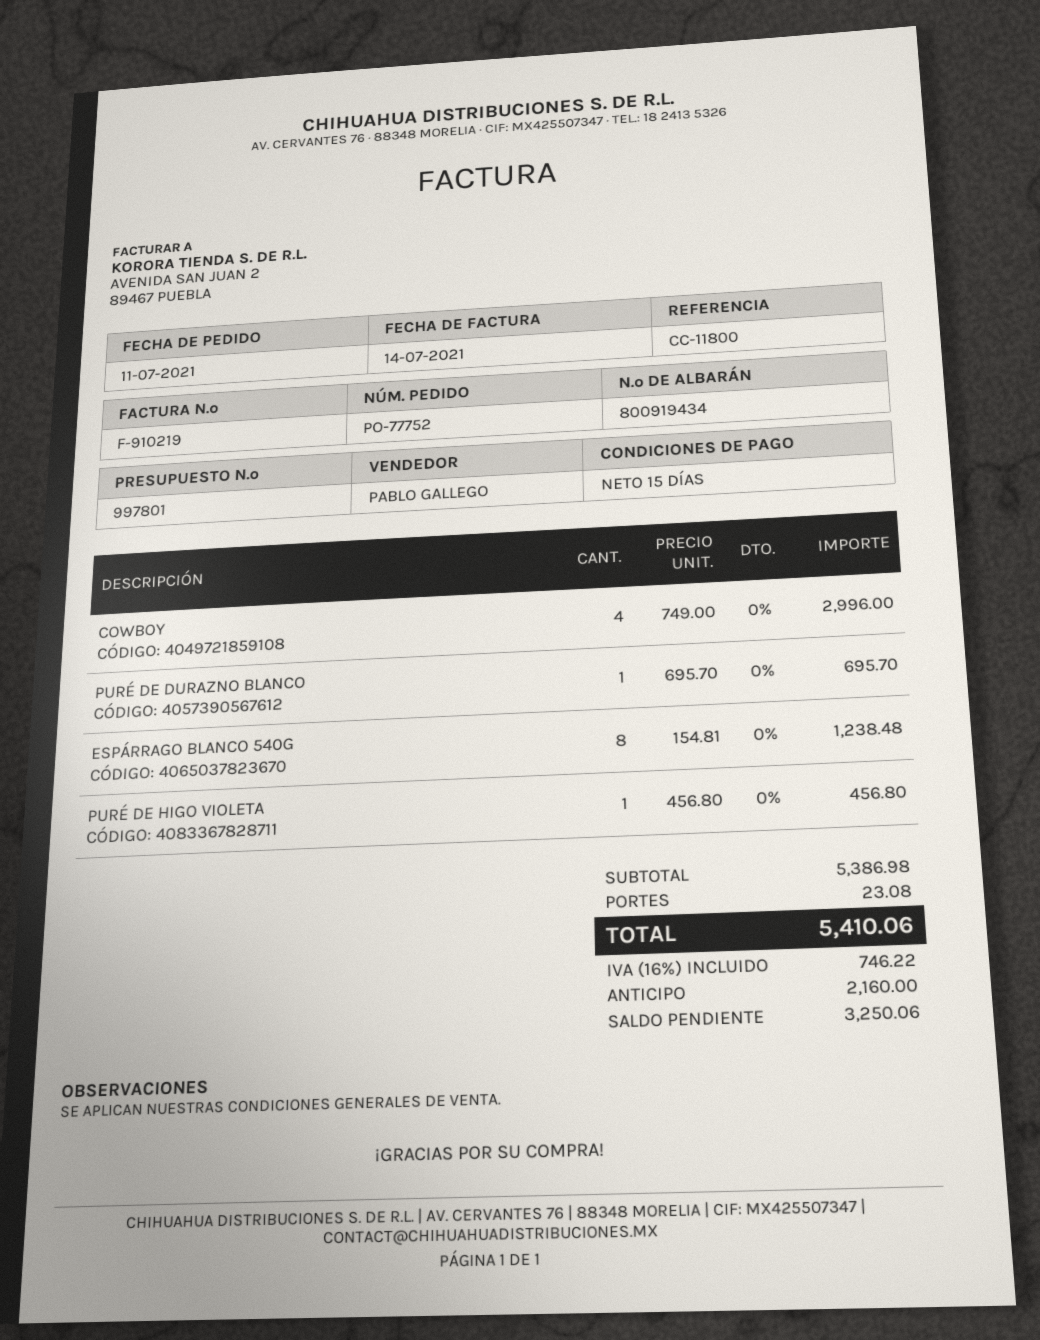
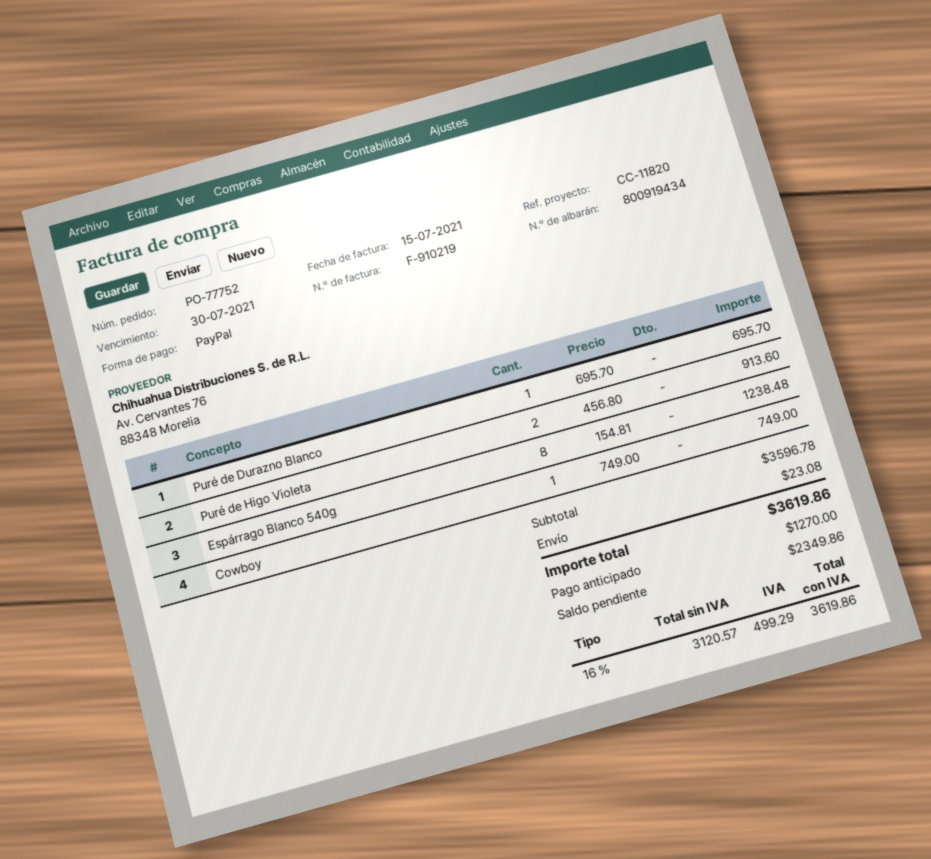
invoice date: 2021-07-14 -> 2021-07-15
reference: CC-11800 -> CC-11820
COWBOY: 4 x 749.00 = 2996.00 -> 1 x 749.00 = 749.00
PURÉ DE HIGO VIOLETA: 1 x 456.80 = 456.80 -> 2 x 456.80 = 913.60
subtotal: 5386.98 -> 3596.78
tax: 16% = 746.22 -> 16% = 499.29
total: 5410.06 -> 3619.86
deposit: 2160.00 -> 1270.00
balance: 3250.06 -> 2349.86

